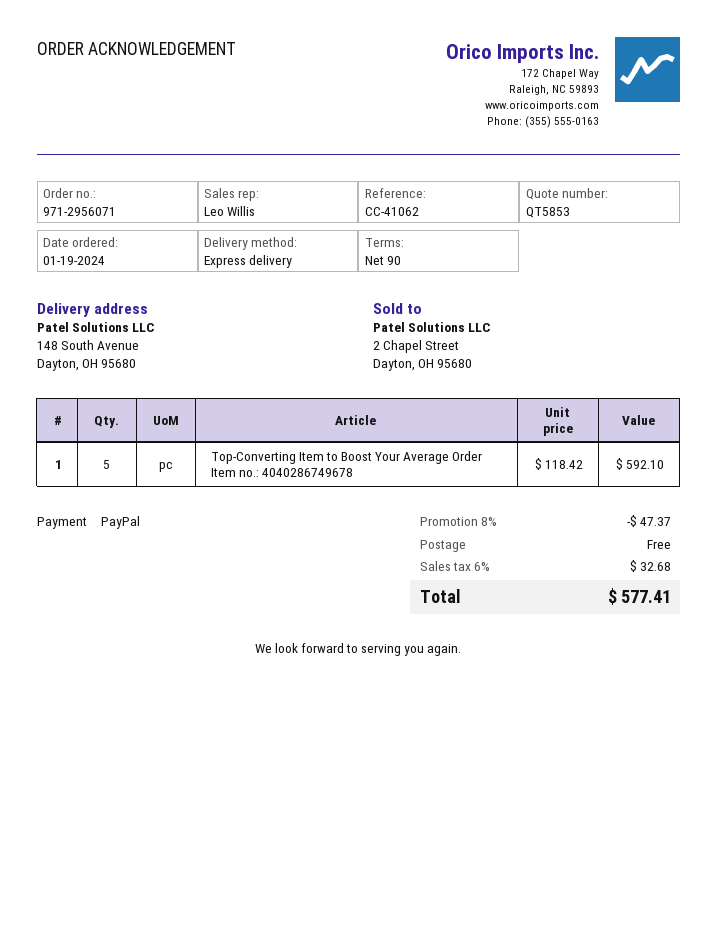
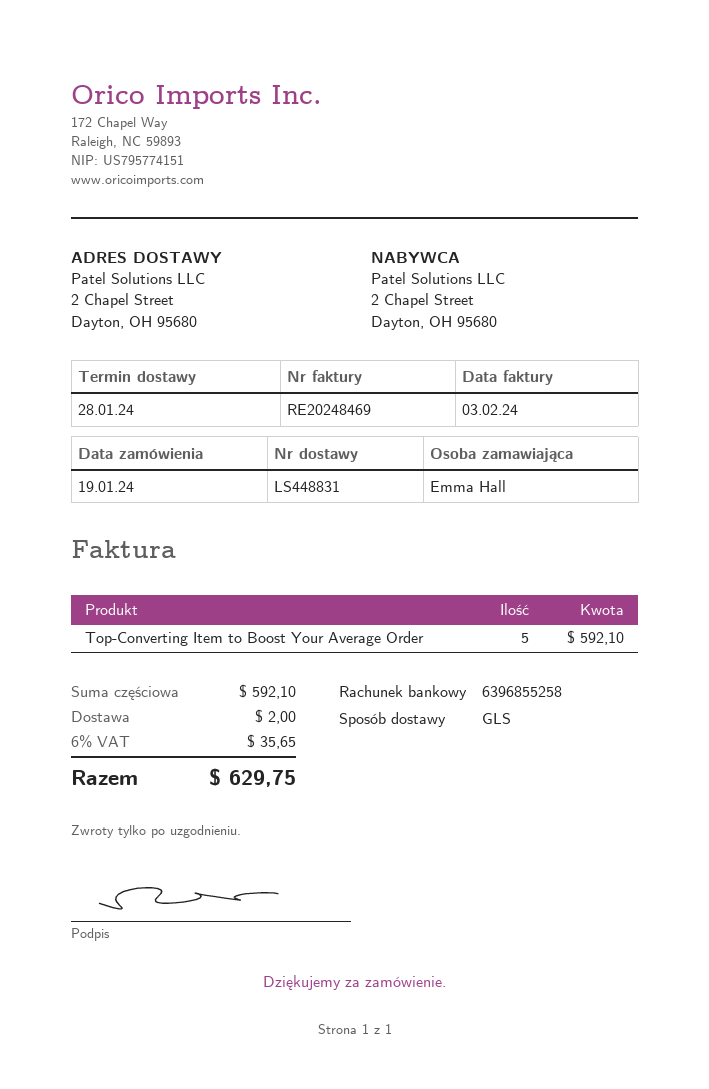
shipping method: express -> GLS
ship to: 148 South Avenue, Dayton, OH 95680 -> 2 Chapel Street, Dayton, OH 95680
discount: 8% = 47.37 -> none
shipping: 0.00 -> 2.00
tax: 6% = 32.68 -> 6% = 35.65
total: 577.41 -> 629.75

